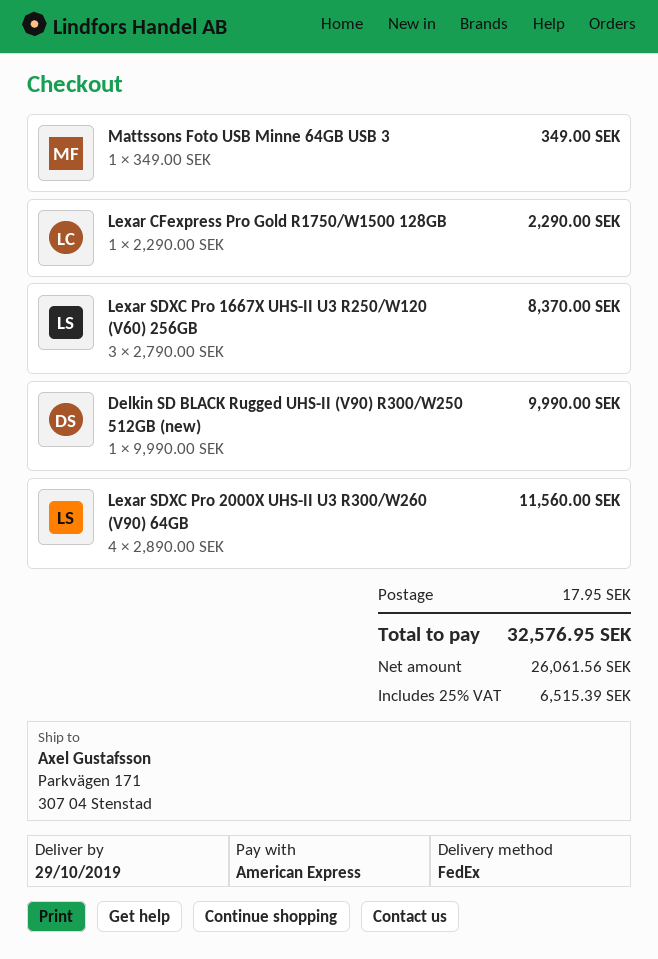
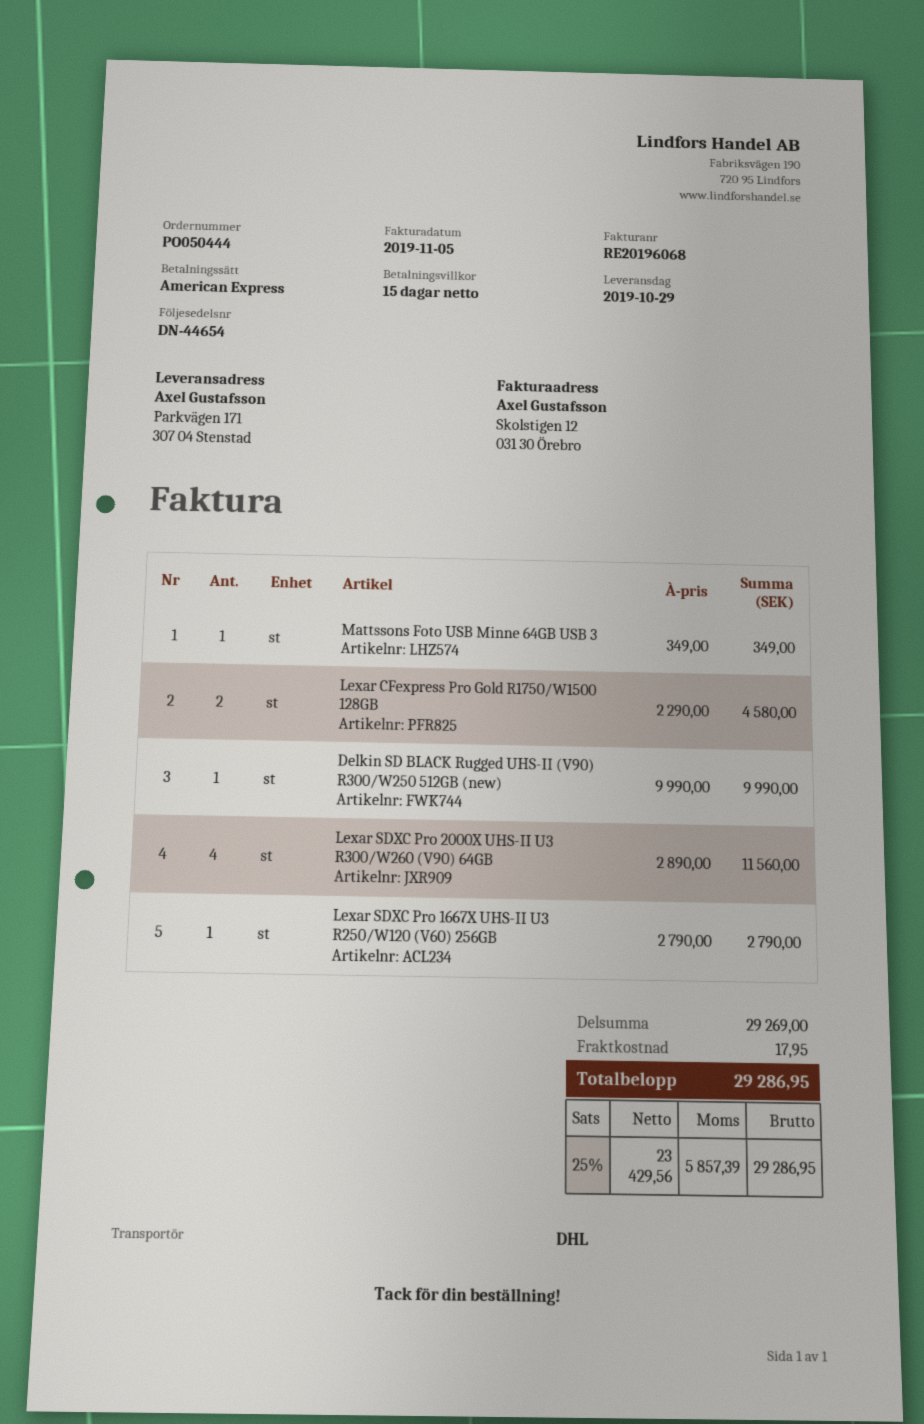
shipping method: FedEx -> DHL
Lexar CFexpress Pro Gold R1750/W1500 128GB: 1 x 2290.00 = 2290.00 -> 2 x 2290.00 = 4580.00
Lexar SDXC Pro 1667X UHS-II U3 R250/W120 (V60) 256GB: 3 x 2790.00 = 8370.00 -> 1 x 2790.00 = 2790.00
net: 26061.56 -> 23429.56
tax: 25% = 6515.39 -> 25% = 5857.39
total: 32576.95 -> 29286.95

